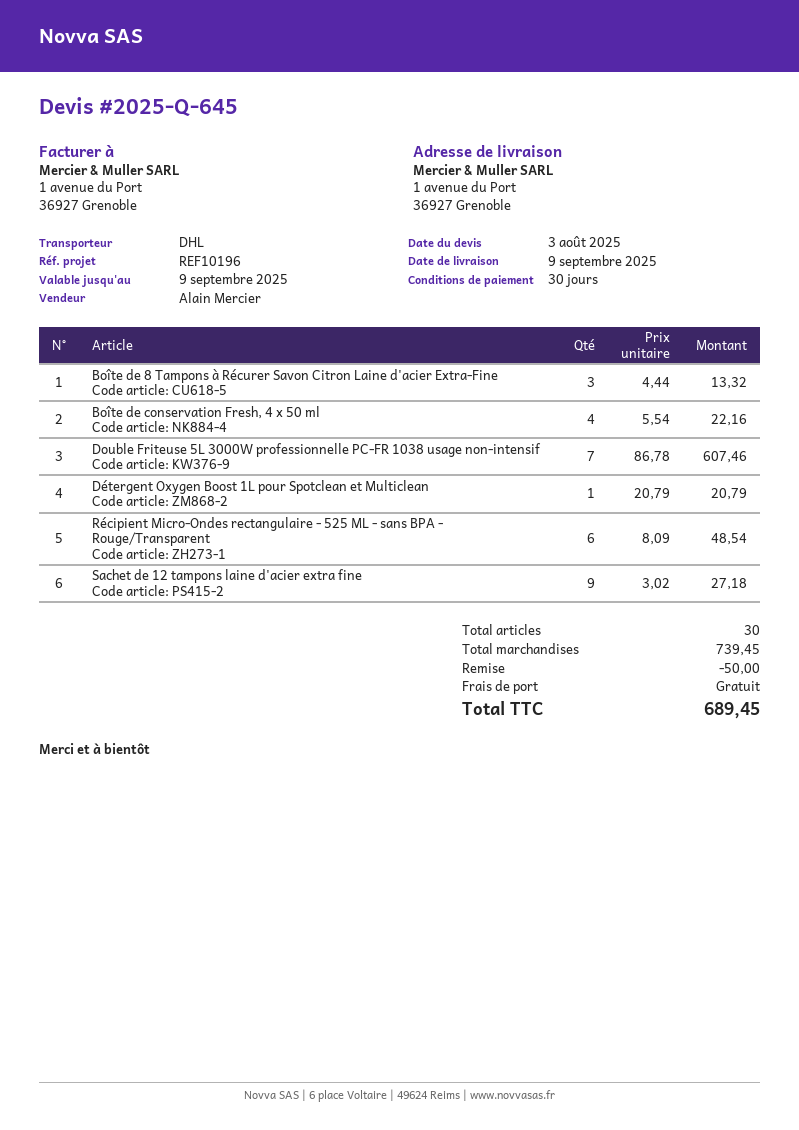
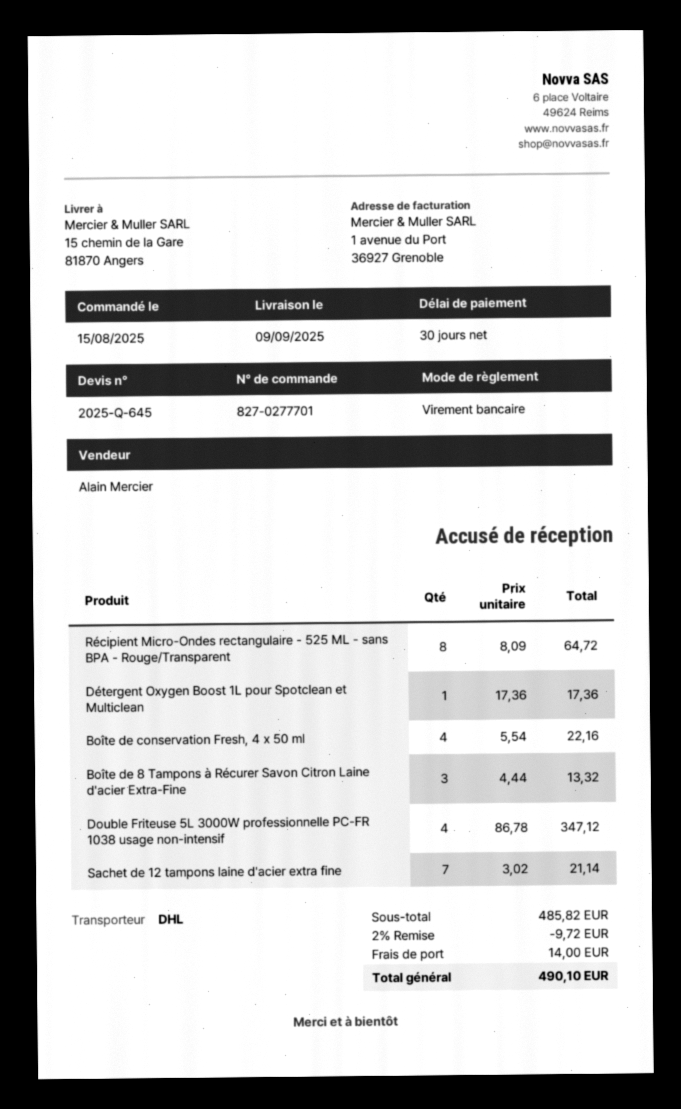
ship to: 1 avenue du Port, 36927 Grenoble -> 15 chemin de la Gare, 81870 Angers
Double Friteuse 5L 3000W professionnelle PC-FR 1038 usage non-intensif: 7 x 86.78 = 607.46 -> 4 x 86.78 = 347.12
Détergent Oxygen Boost 1L pour Spotclean et Multiclean: 1 x 20.79 = 20.79 -> 1 x 17.36 = 17.36
Récipient Micro-Ondes rectangulaire - 525 ML - sans BPA - Rouge/Transparent: 6 x 8.09 = 48.54 -> 8 x 8.09 = 64.72
Sachet de 12 tampons laine d'acier extra fine: 9 x 3.02 = 27.18 -> 7 x 3.02 = 21.14
subtotal: 739.45 -> 485.82
discount: 50.00 -> 9.72
shipping: 0.00 -> 14.00
total: 689.45 -> 490.10

